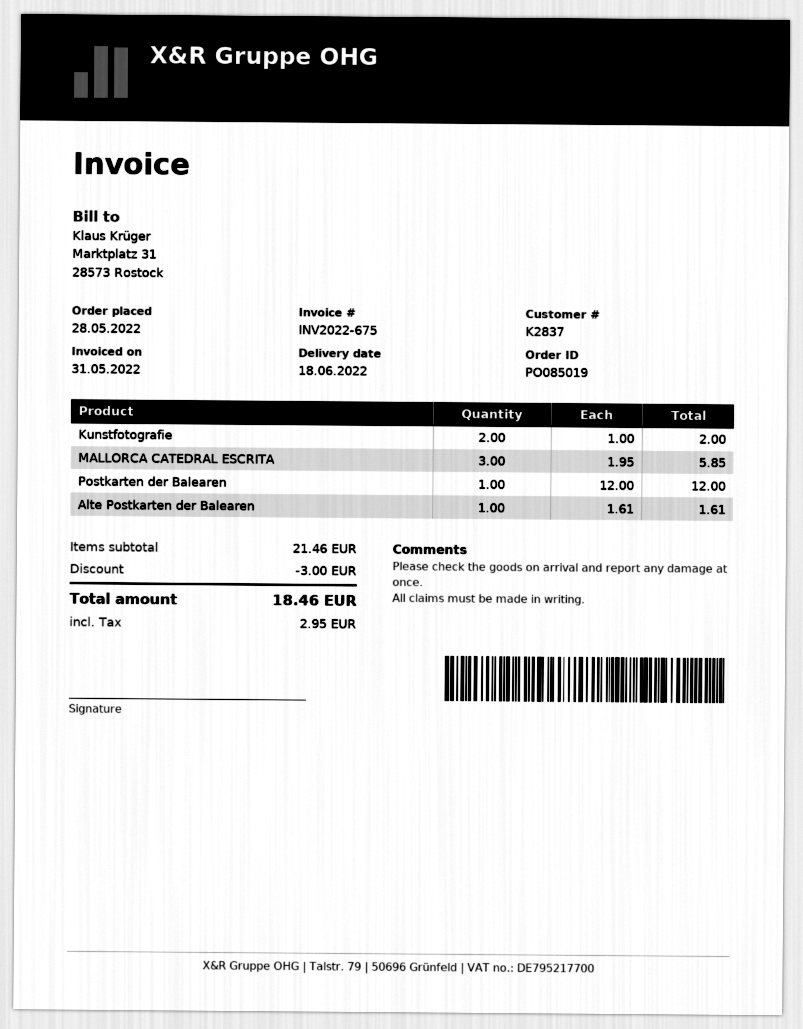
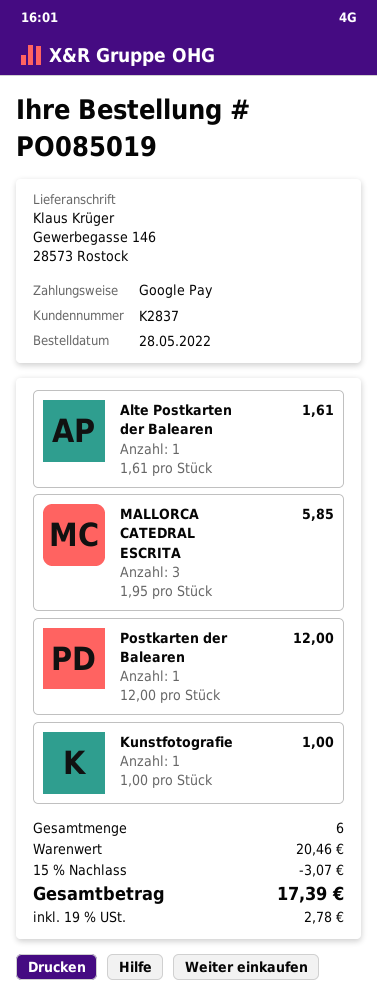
Kunstfotografie: 2 x 1.00 = 2.00 -> 1 x 1.00 = 1.00
subtotal: 21.46 -> 20.46
discount: 3.00 -> 3.07
tax: 2.95 -> 2.78
total: 18.46 -> 17.39

